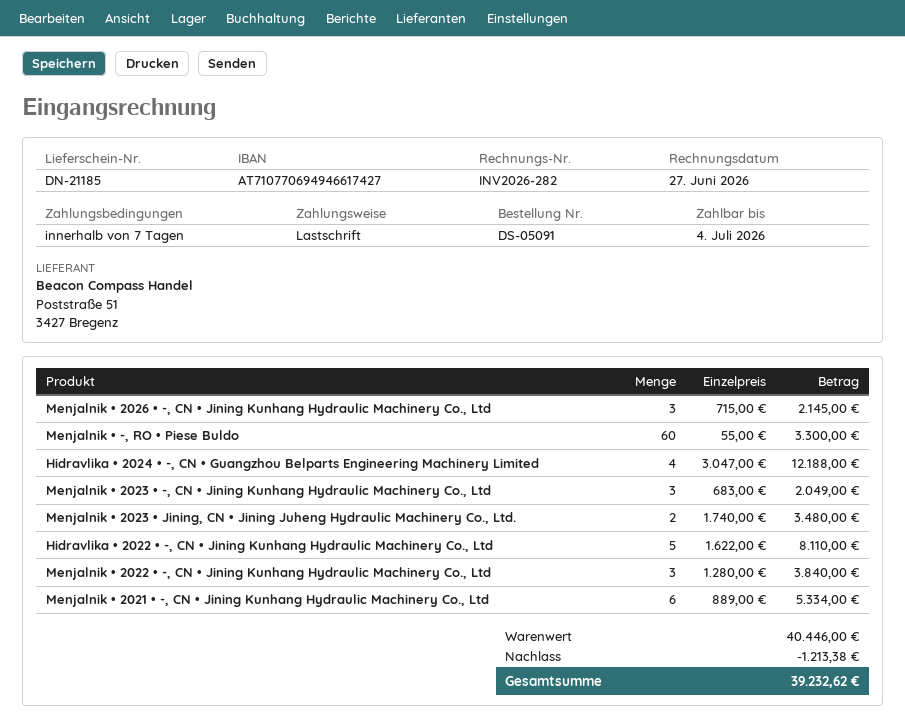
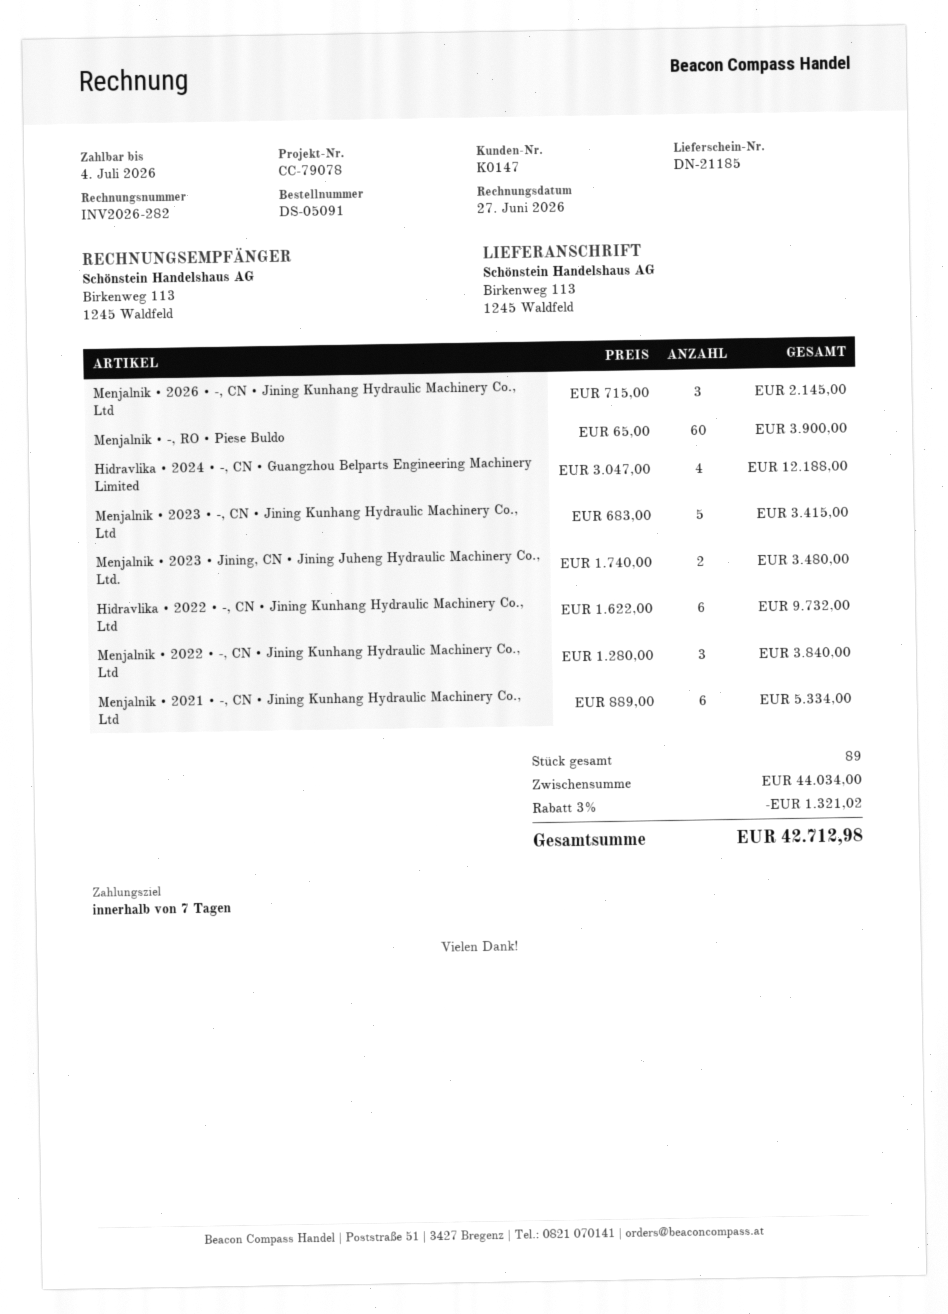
Menjalnik • -, RO • Piese Buldo: 60 x 55.00 = 3300.00 -> 60 x 65.00 = 3900.00
Menjalnik • 2023 • -, CN • Jining Kunhang Hydraulic Machinery Co., Ltd: 3 x 683.00 = 2049.00 -> 5 x 683.00 = 3415.00
Hidravlika • 2022 • -, CN • Jining Kunhang Hydraulic Machinery Co., Ltd: 5 x 1622.00 = 8110.00 -> 6 x 1622.00 = 9732.00
subtotal: 40446.00 -> 44034.00
discount: 1213.38 -> 1321.02
total: 39232.62 -> 42712.98

